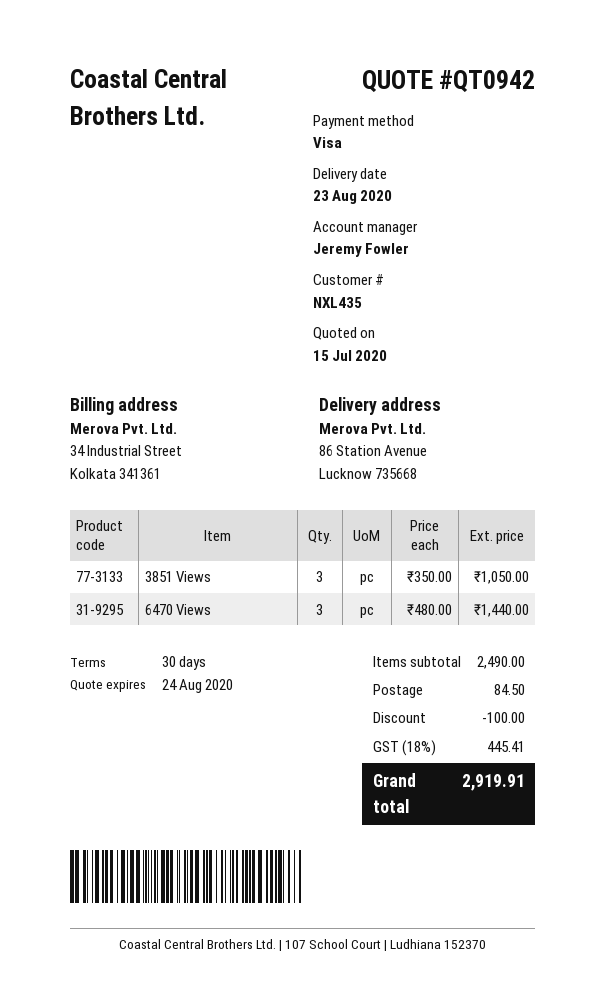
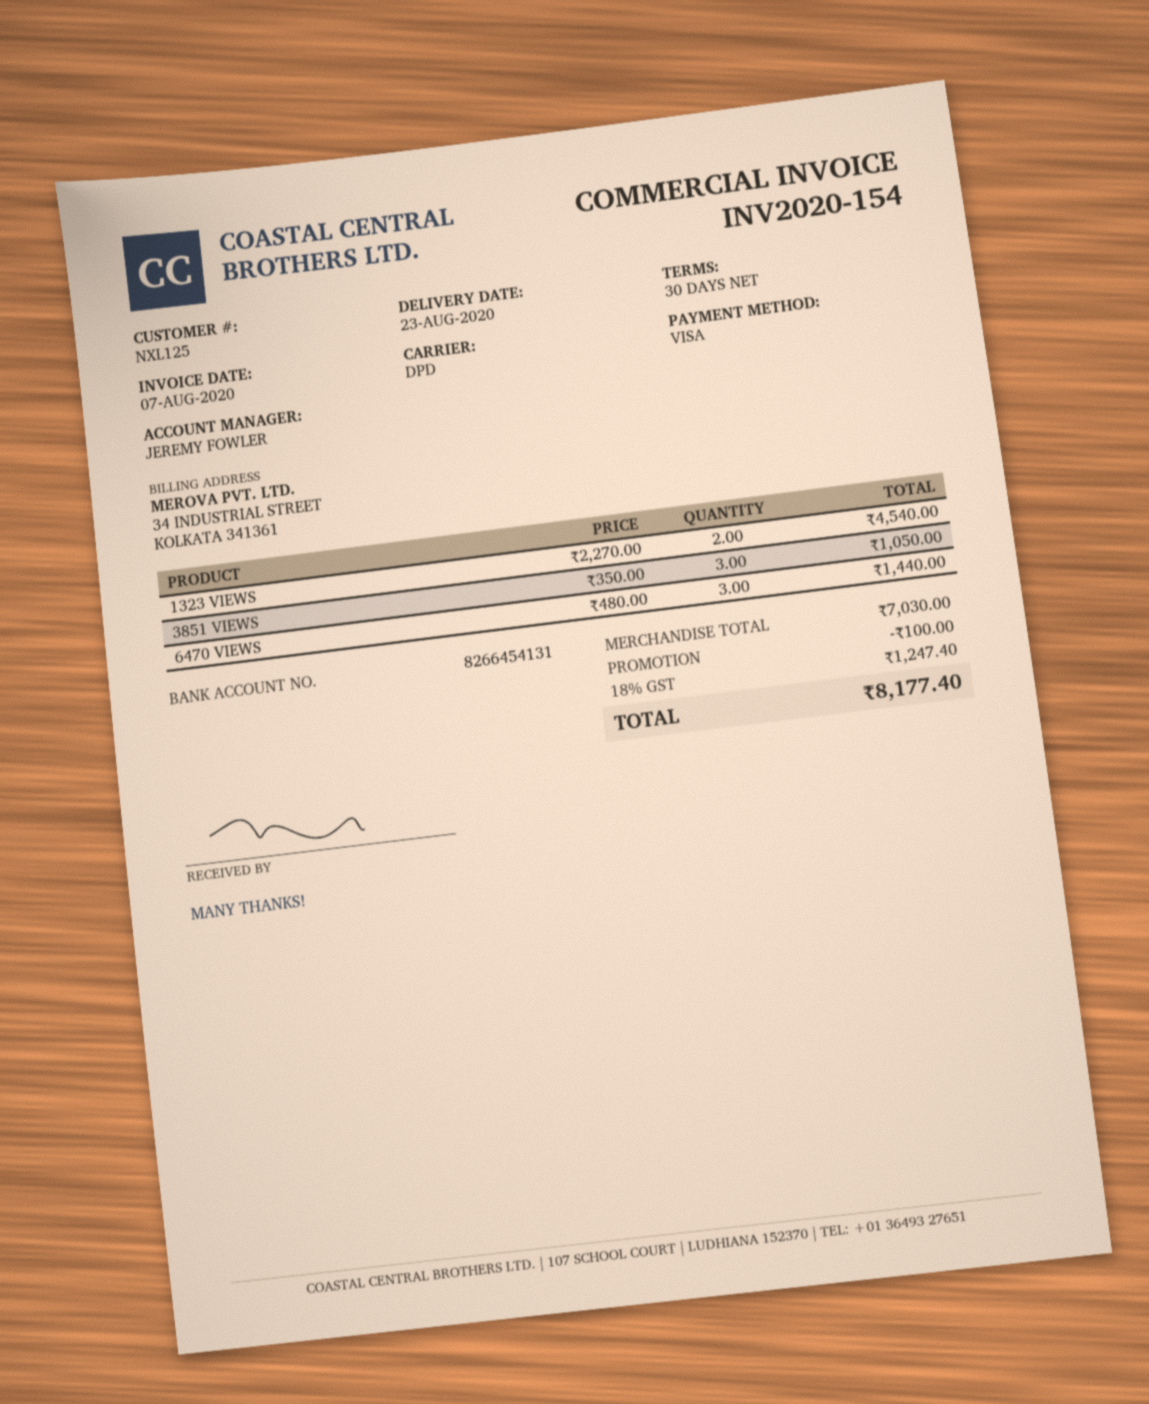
customer number: NXL435 -> NXL125
1323 VIEWS: none -> 2 x 2270.00 = 4540.00
subtotal: 2490.00 -> 7030.00
shipping: 84.50 -> none
tax: 18% = 445.41 -> 18% = 1247.40
total: 2919.91 -> 8177.40

